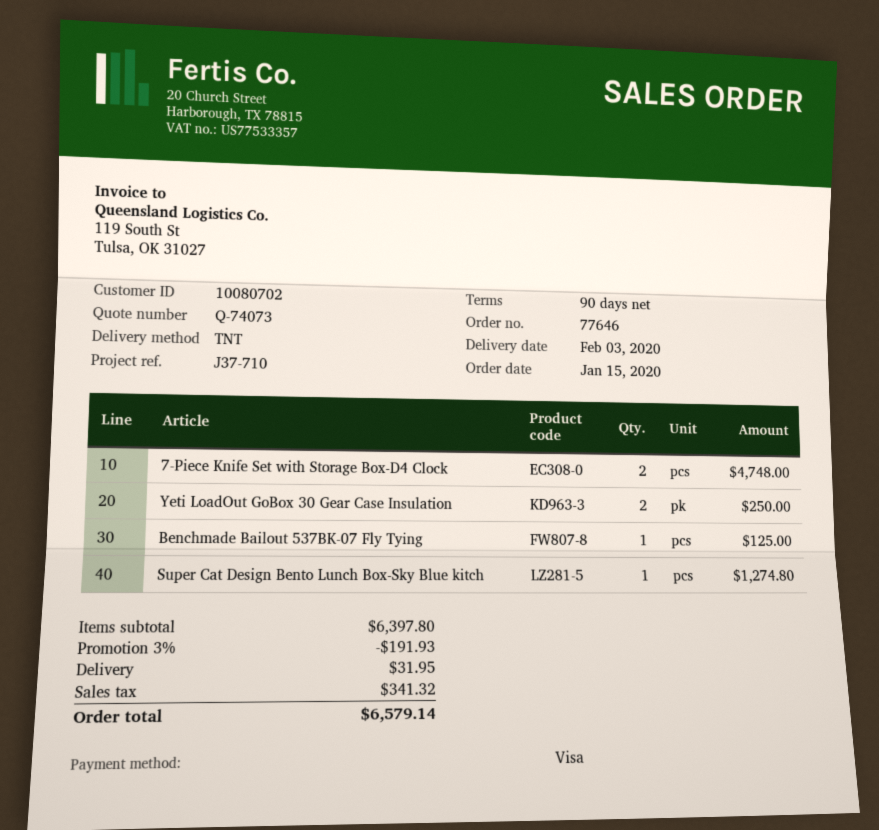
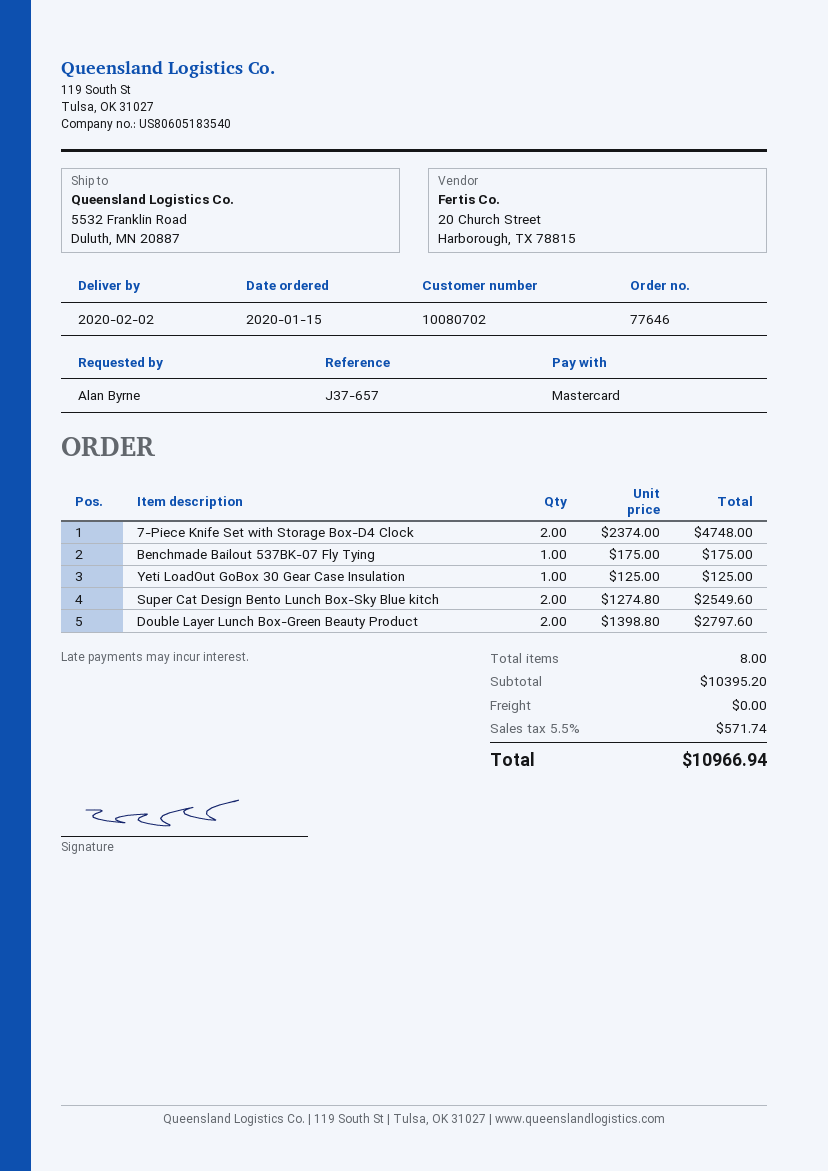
delivery date: 2020-02-03 -> 2020-02-02
reference: J37-710 -> J37-657
payment method: Visa -> Mastercard
Yeti LoadOut GoBox 30 Gear Case Insulation: 2 for 250.00 -> 1 for 125.00
Benchmade Bailout 537BK-07 Fly Tying: 1 for 125.00 -> 1 for 175.00
Super Cat Design Bento Lunch Box-Sky Blue kitch: 1 for 1274.80 -> 2 for 2549.60
Double Layer Lunch Box-Green Beauty Product: none -> 2 for 2797.60
subtotal: 6397.80 -> 10395.20
discount: 3% = 191.93 -> none
shipping: 31.95 -> 0.00
tax: 341.32 -> 571.74
total: 6579.14 -> 10966.94

